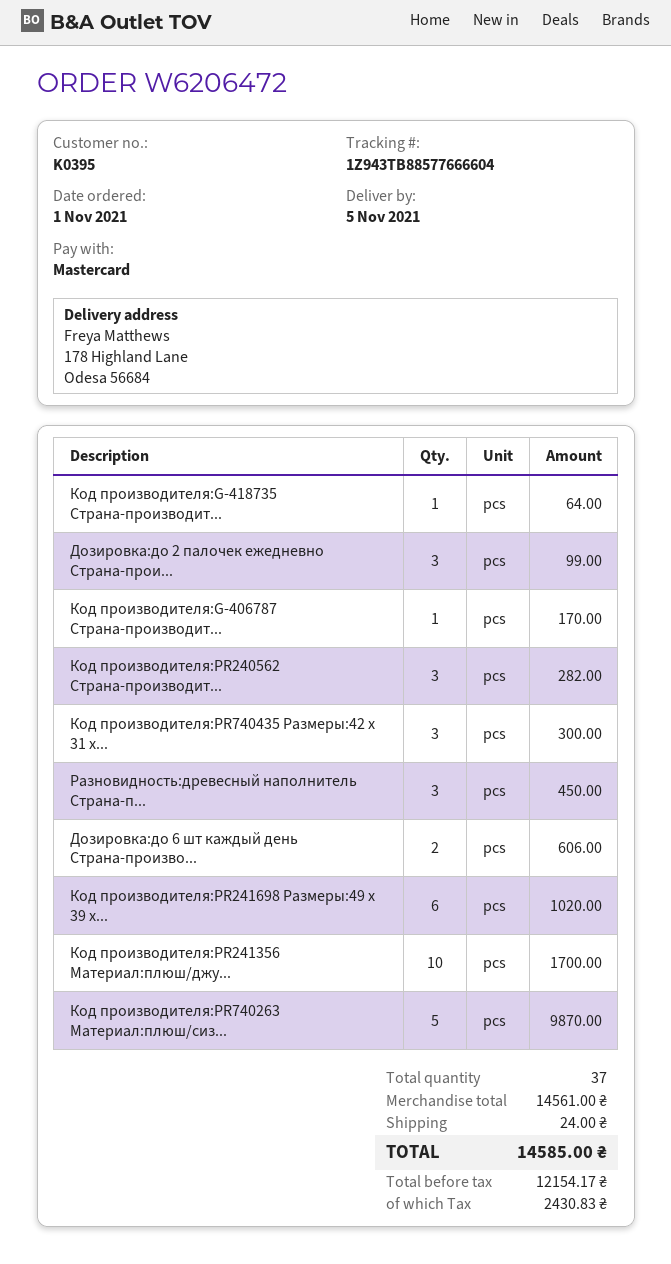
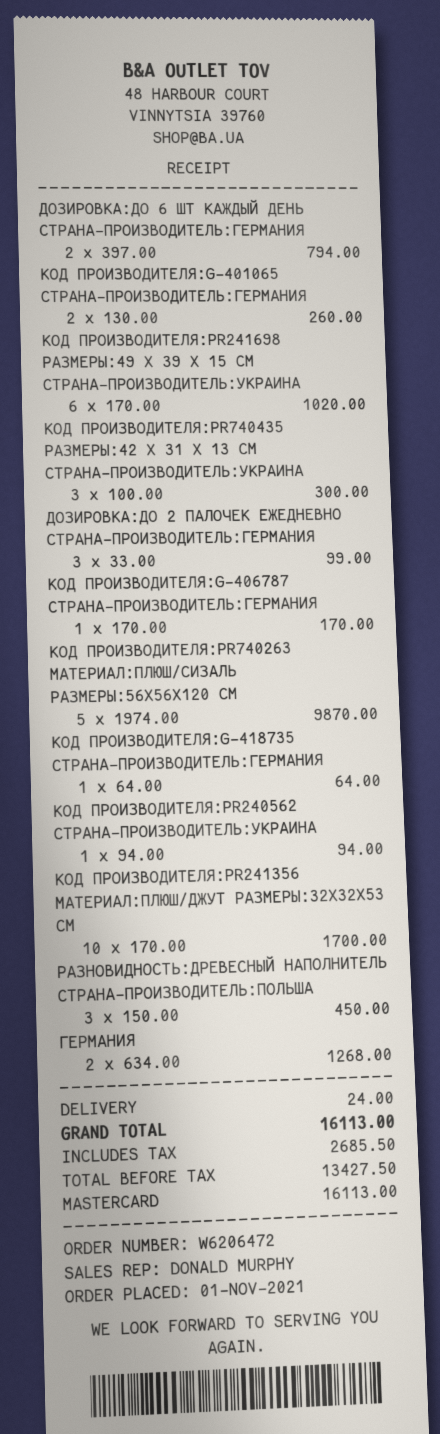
Код производителя:PR240562 Страна-производит...: 3 for 282.00 -> 1 for 94.00
Дозировка:до 6 шт каждый день Страна-произво...: 2 for 606.00 -> 2 for 794.00
КОД ПРОИЗВОДИТЕЛЯ:G-401065 СТРАНА-ПРОИЗВОДИТЕЛЬ:ГЕРМАНИЯ: none -> 2 for 260.00
ГЕРМАНИЯ: none -> 2 for 1268.00
net: 12154.17 -> 13427.50
tax: 2430.83 -> 2685.50
total: 14585.00 -> 16113.00

